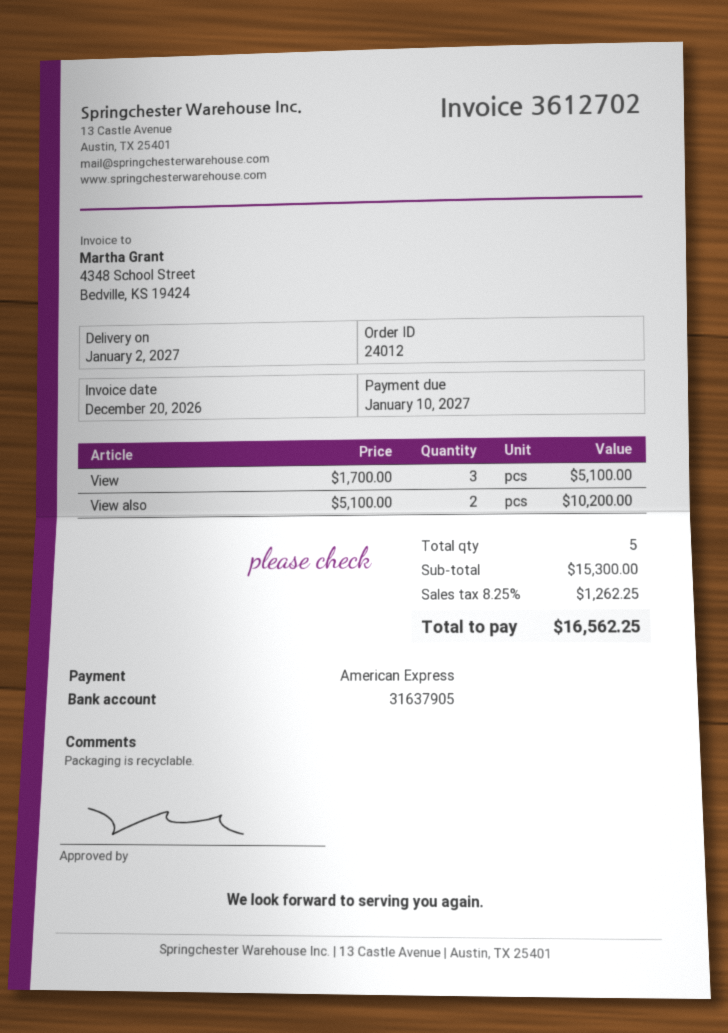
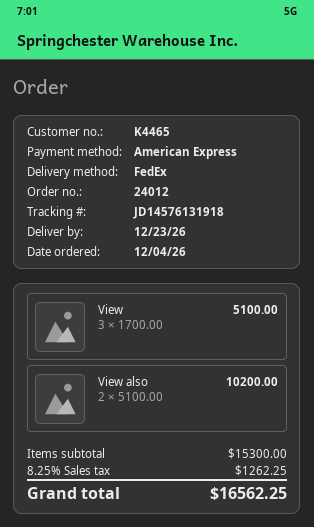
delivery date: 2027-01-02 -> 2026-12-23

